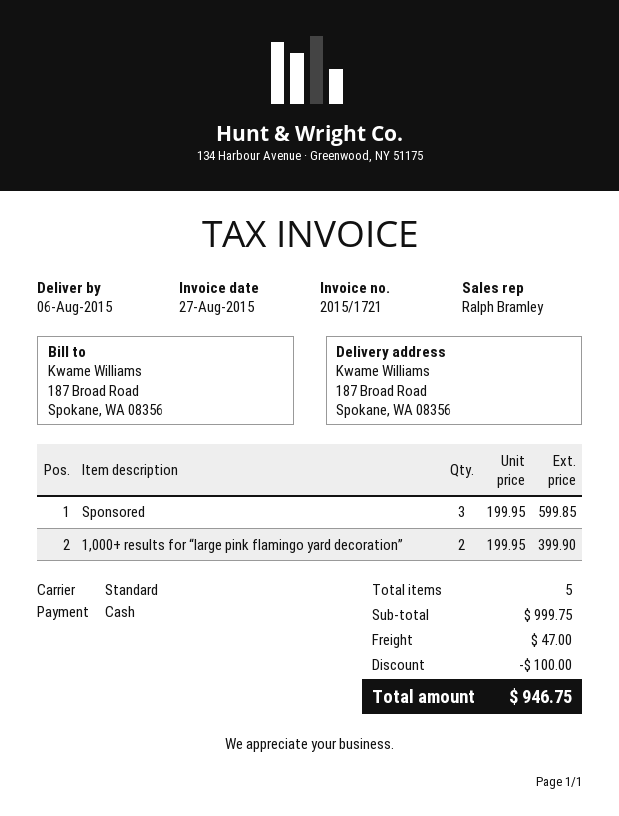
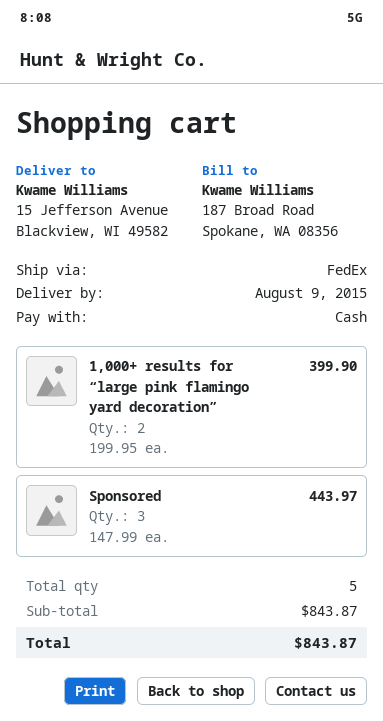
delivery date: 2015-08-06 -> 2015-08-09
shipping method: standard -> FedEx
ship to: 187 Broad Road, Spokane, WA 08356 -> 15 Jefferson Avenue, Blackview, WI 49582
Sponsored: 3 x 199.95 = 599.85 -> 3 x 147.99 = 443.97
subtotal: 999.75 -> 843.87
discount: 100.00 -> none
shipping: 47.00 -> none
total: 946.75 -> 843.87

